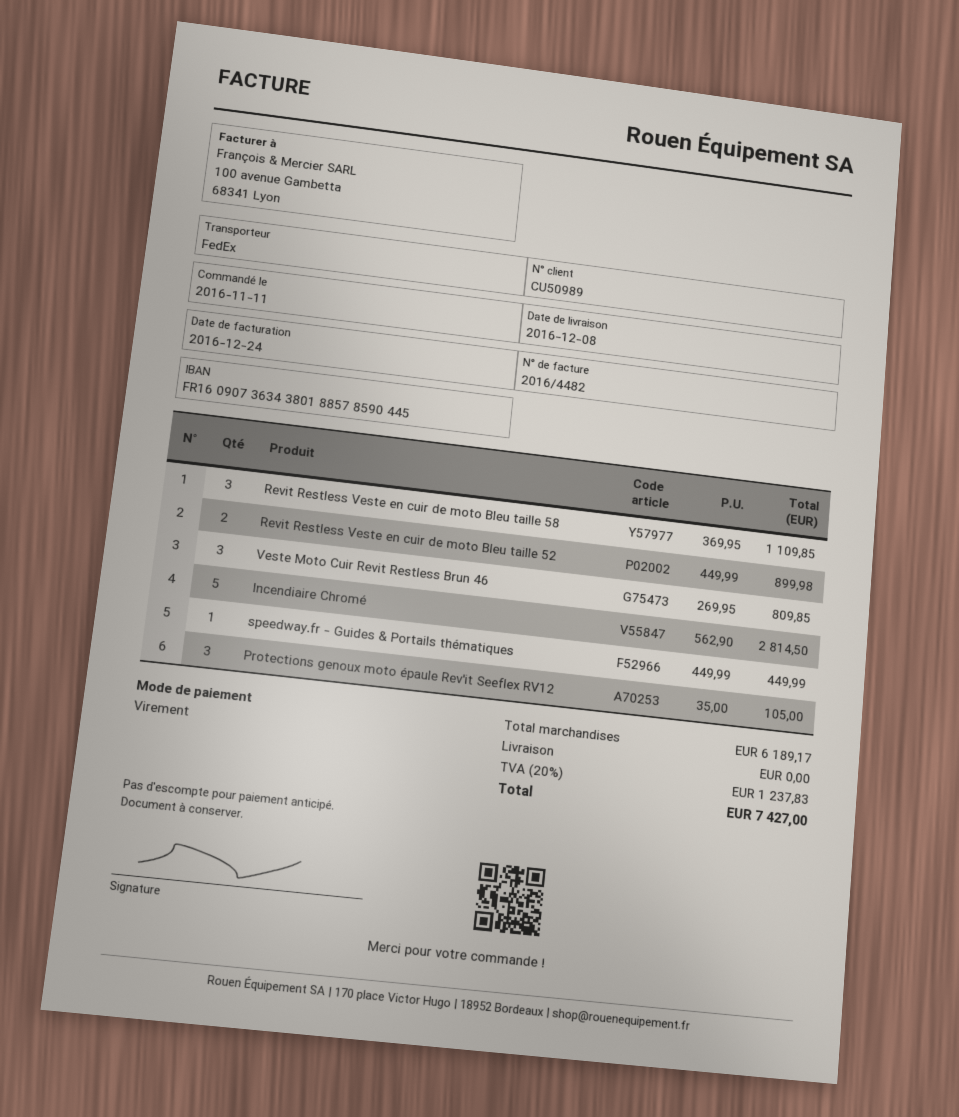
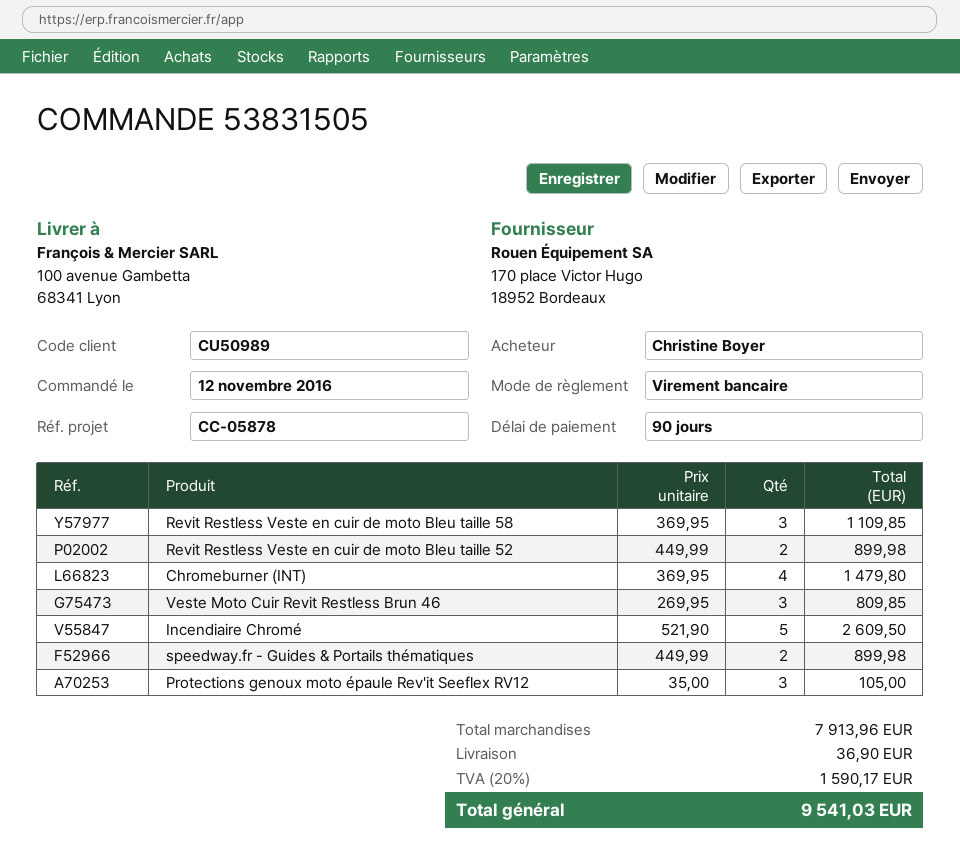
order date: 2016-11-11 -> 2016-11-12
Incendiaire Chromé: 5 x 562.90 = 2814.50 -> 5 x 521.90 = 2609.50
speedway.fr - Guides & Portails thématiques: 1 x 449.99 = 449.99 -> 2 x 449.99 = 899.98
Chromeburner (INT): none -> 4 x 369.95 = 1479.80
subtotal: 6189.17 -> 7913.96
shipping: 0.00 -> 36.90
tax: 20% = 1237.83 -> 20% = 1590.17
total: 7427.00 -> 9541.03

